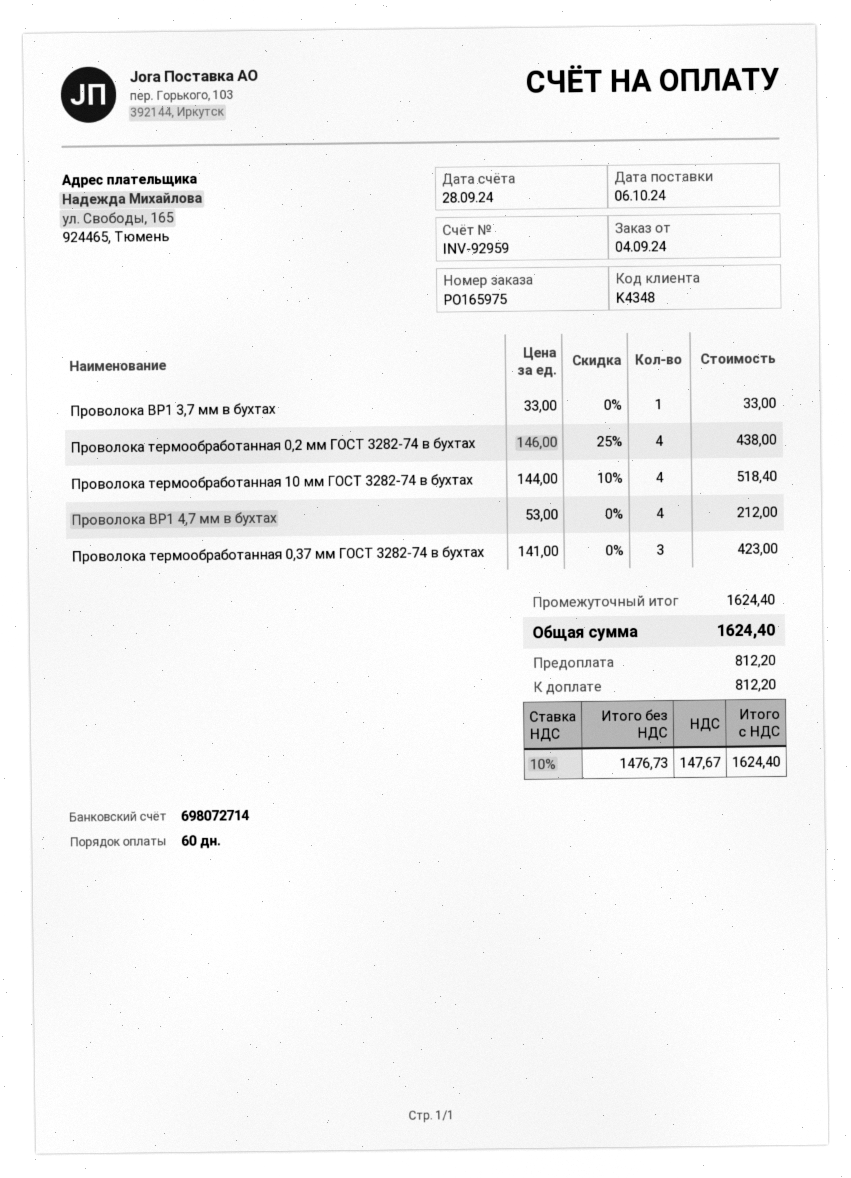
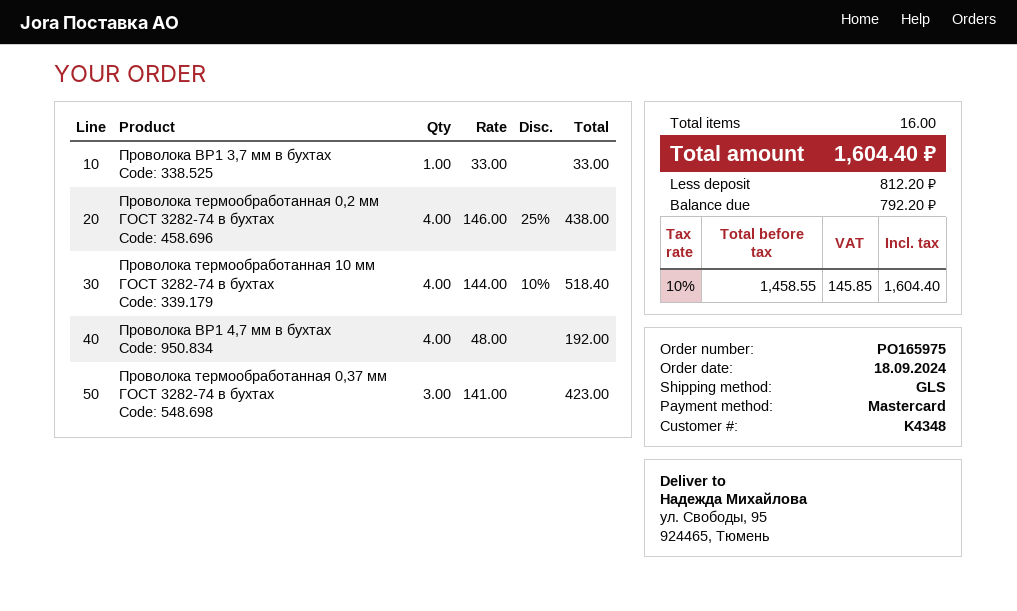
order date: 2024-09-04 -> 2024-09-18
Проволока ВР1 4,7 мм в бухтах: 4 x 53.00 = 212.00 -> 4 x 48.00 = 192.00
net: 1476.73 -> 1458.55
tax: 10% = 147.67 -> 10% = 145.85
total: 1624.40 -> 1604.40
balance: 812.20 -> 792.20

